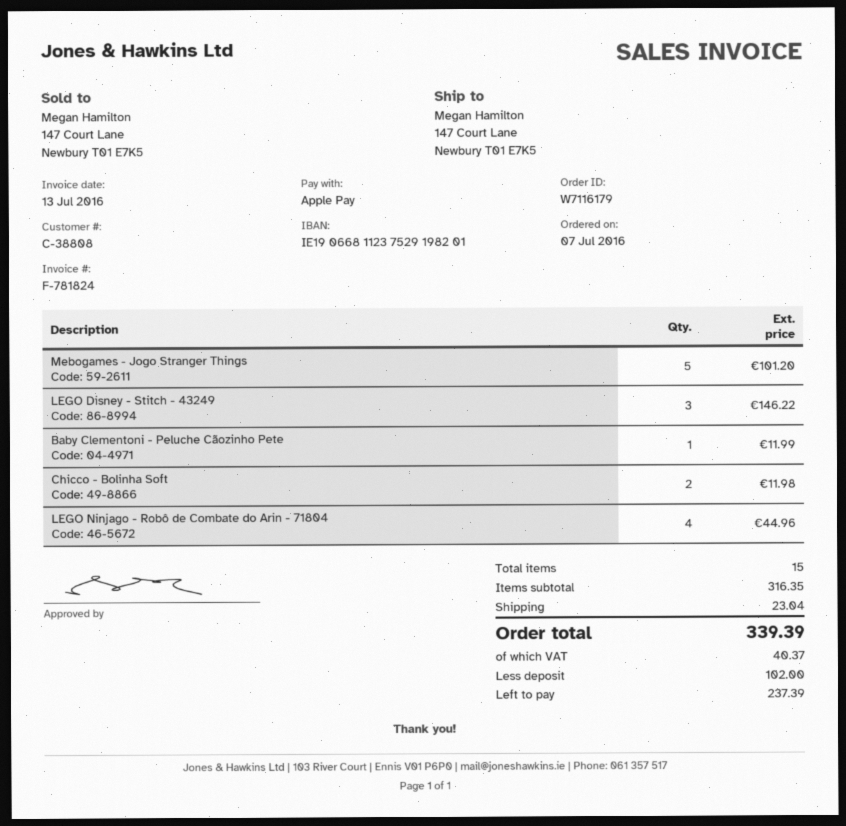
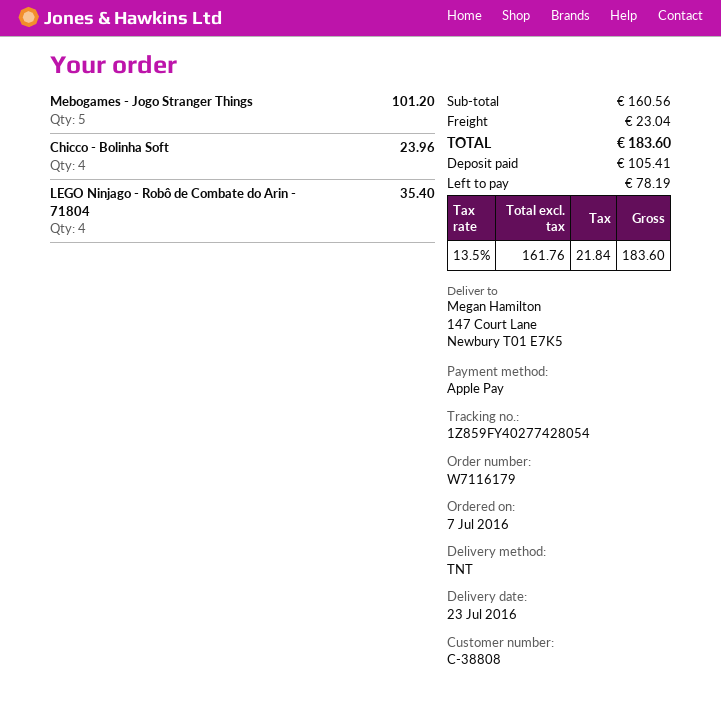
LEGO Disney - Stitch - 43249: 3 for 146.22 -> none
Baby Clementoni - Peluche Cãozinho Pete: 1 for 11.99 -> none
Chicco - Bolinha Soft: 2 for 11.98 -> 4 for 23.96
LEGO Ninjago - Robô de Combate do Arin - 71804: 4 for 44.96 -> 4 for 35.40
subtotal: 316.35 -> 160.56
tax: 40.37 -> 21.84
total: 339.39 -> 183.60
deposit: 102.00 -> 105.41
balance: 237.39 -> 78.19

